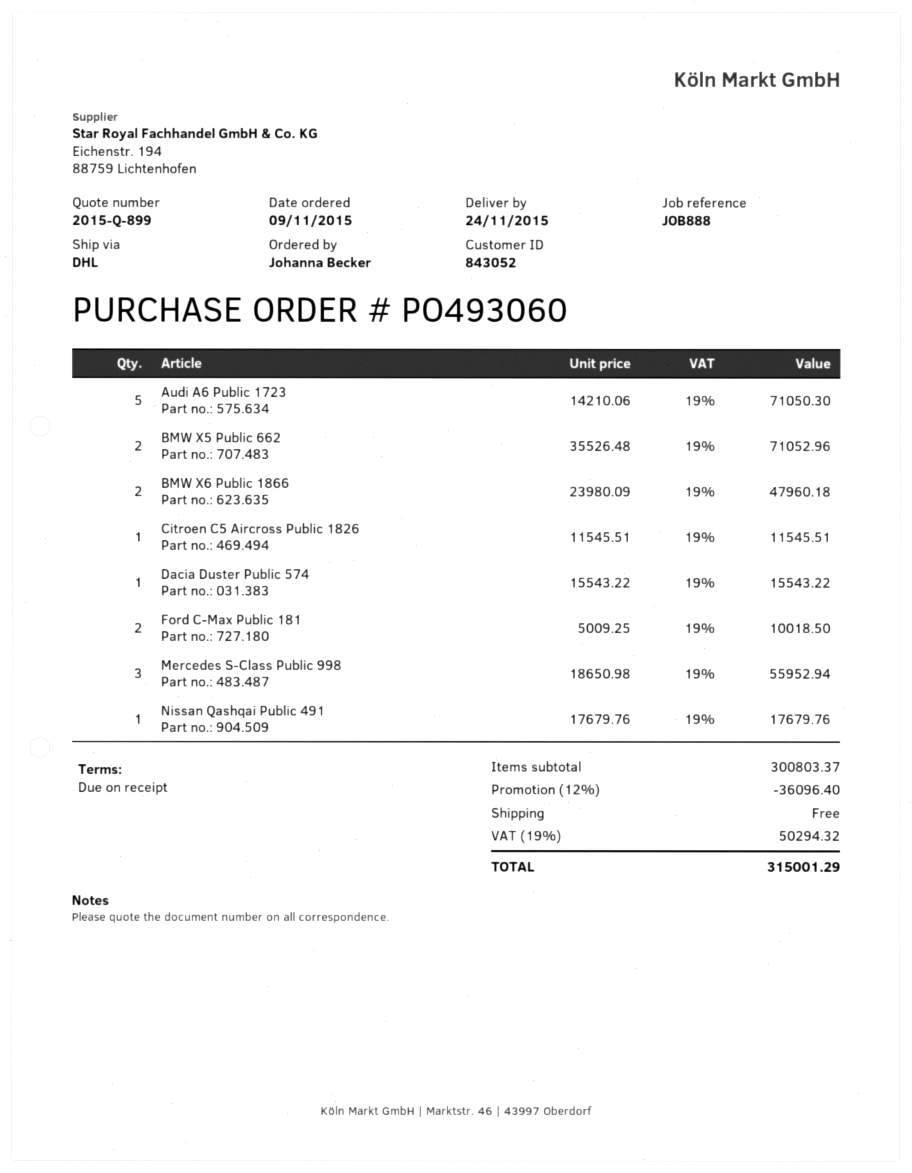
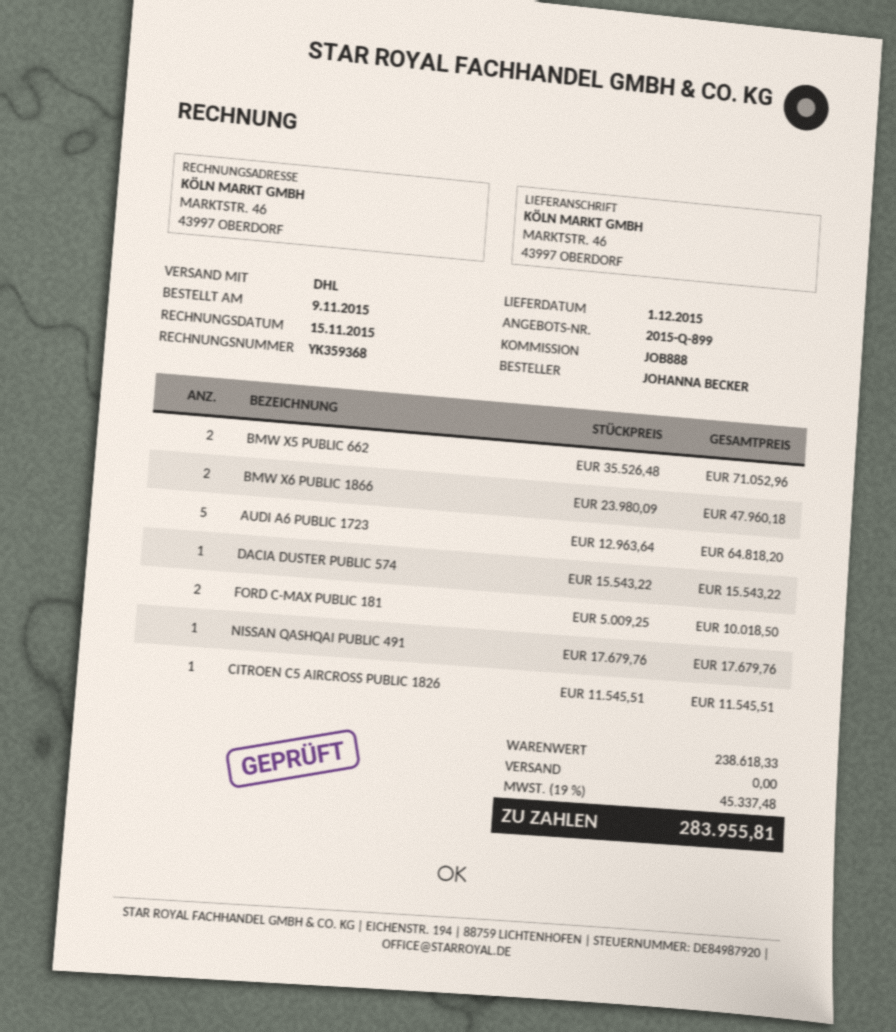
delivery date: 2015-11-24 -> 2015-12-01
Audi A6 Public 1723: 5 x 14210.06 = 71050.30 -> 5 x 12963.64 = 64818.20
Mercedes S-Class Public 998: 3 x 18650.98 = 55952.94 -> none
subtotal: 300803.37 -> 238618.33
discount: 12% = 36096.40 -> none
tax: 19% = 50294.32 -> 19% = 45337.48
total: 315001.29 -> 283955.81

